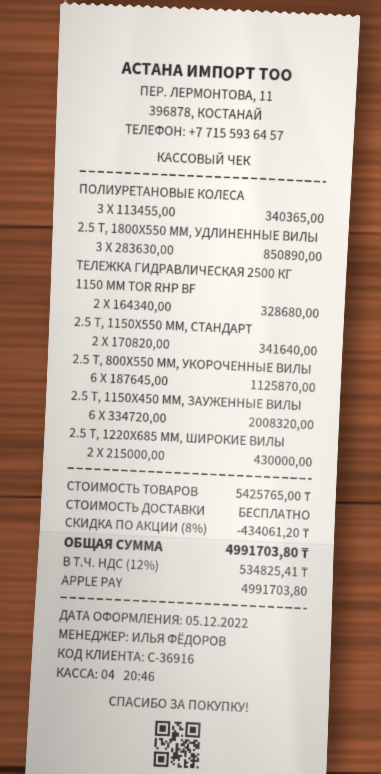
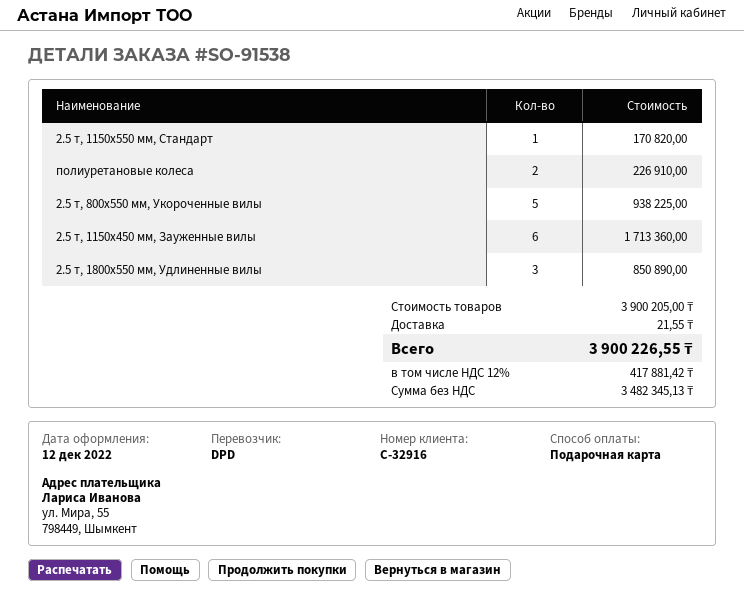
order date: 2022-12-05 -> 2022-12-12
customer number: C-36916 -> C-32916
payment method: Apple Pay -> gift card
ПОЛИУРЕТАНОВЫЕ КОЛЕСА: 3 for 340365.00 -> 2 for 226910.00
ТЕЛЕЖКА ГИДРАВЛИЧЕСКАЯ 2500 КГ 1150 ММ TOR RHP BF: 2 for 328680.00 -> none
2.5 Т, 1150Х550 ММ, СТАНДАРТ: 2 for 341640.00 -> 1 for 170820.00
2.5 Т, 800Х550 ММ, УКОРОЧЕННЫЕ ВИЛЫ: 6 for 1125870.00 -> 5 for 938225.00
2.5 Т, 1150Х450 ММ, ЗАУЖЕННЫЕ ВИЛЫ: 6 for 2008320.00 -> 6 for 1713360.00
2.5 Т, 1220Х685 ММ, ШИРОКИЕ ВИЛЫ: 2 for 430000.00 -> none
subtotal: 5425765.00 -> 3900205.00
discount: 8% = 434061.20 -> none
shipping: 0.00 -> 21.55
tax: 12% = 534825.41 -> 12% = 417881.42
total: 4991703.80 -> 3900226.55

